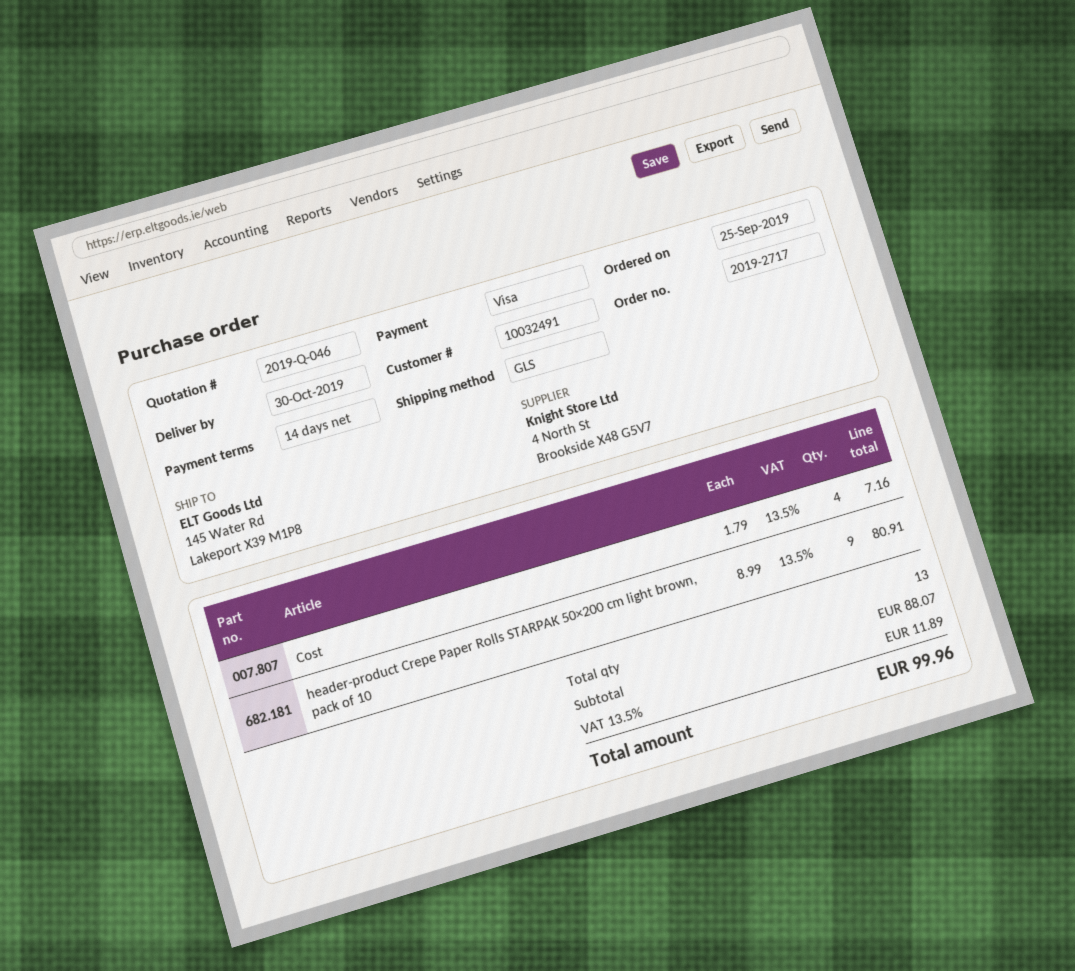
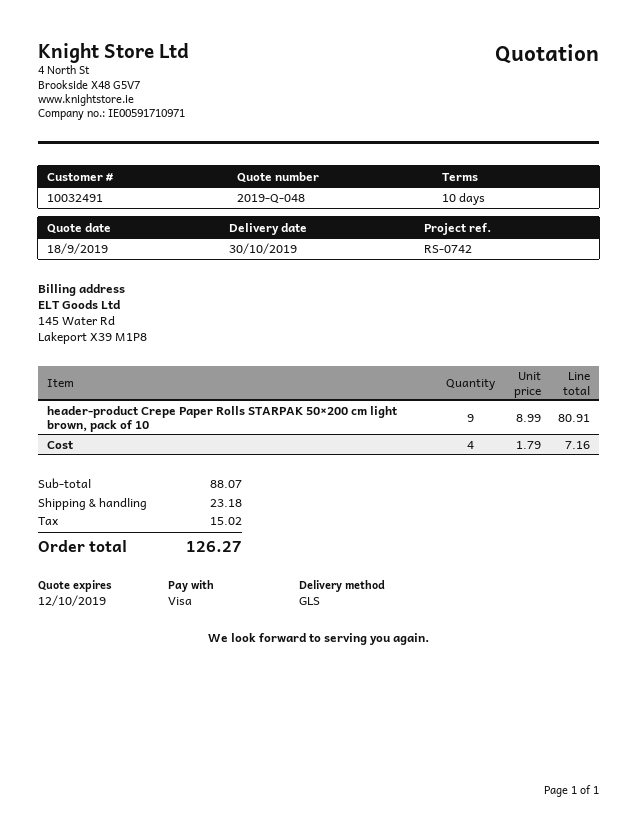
quote number: 2019-Q-046 -> 2019-Q-048
payment terms: 14 days -> 10 days
shipping: none -> 23.18
tax: 11.89 -> 15.02
total: 99.96 -> 126.27

